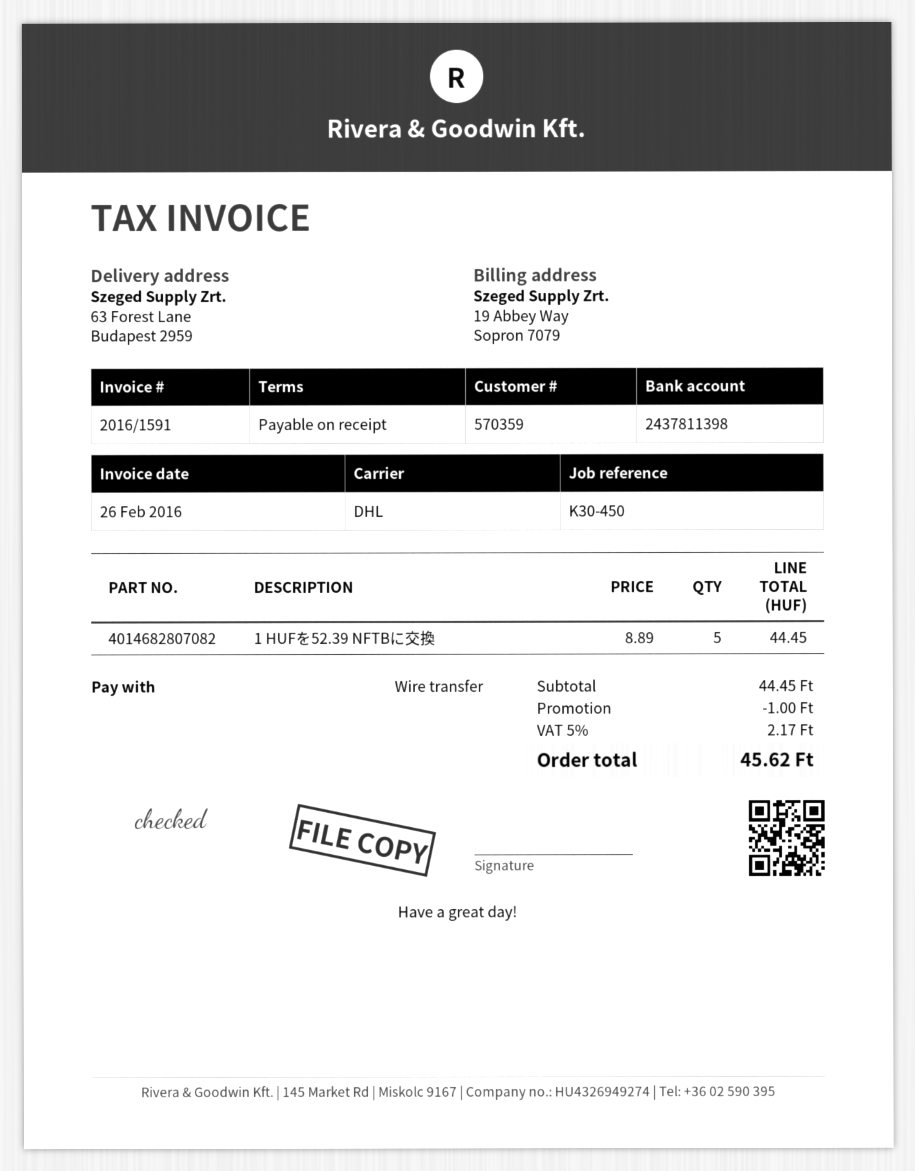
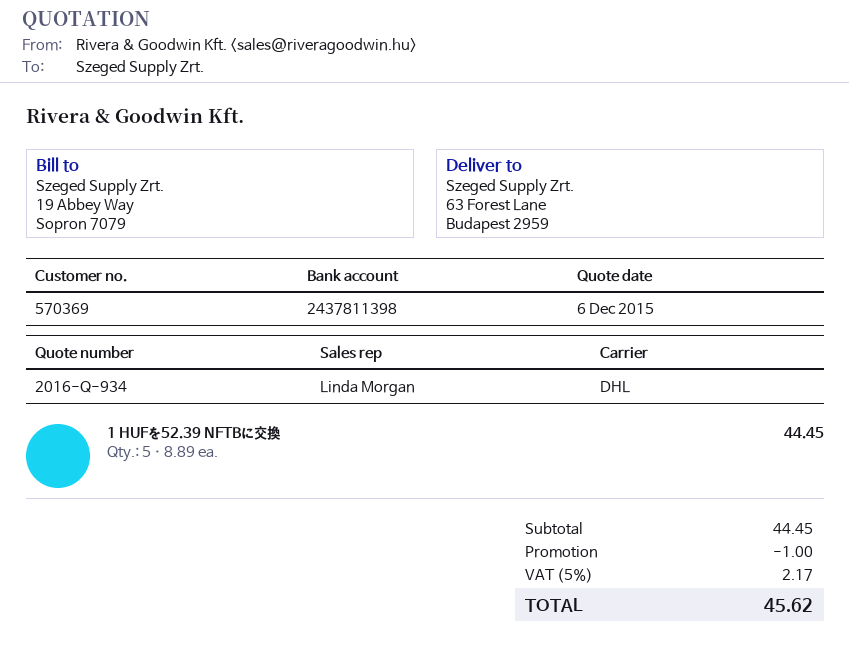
customer number: 570359 -> 570369

